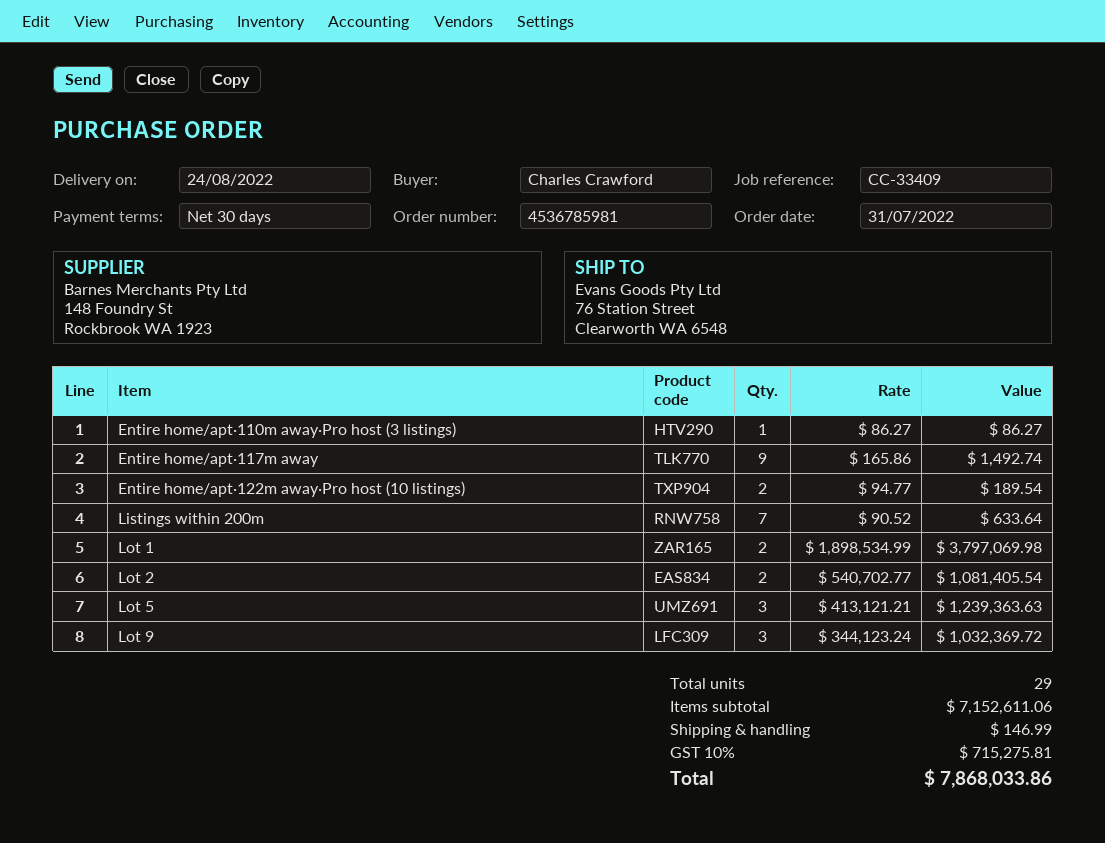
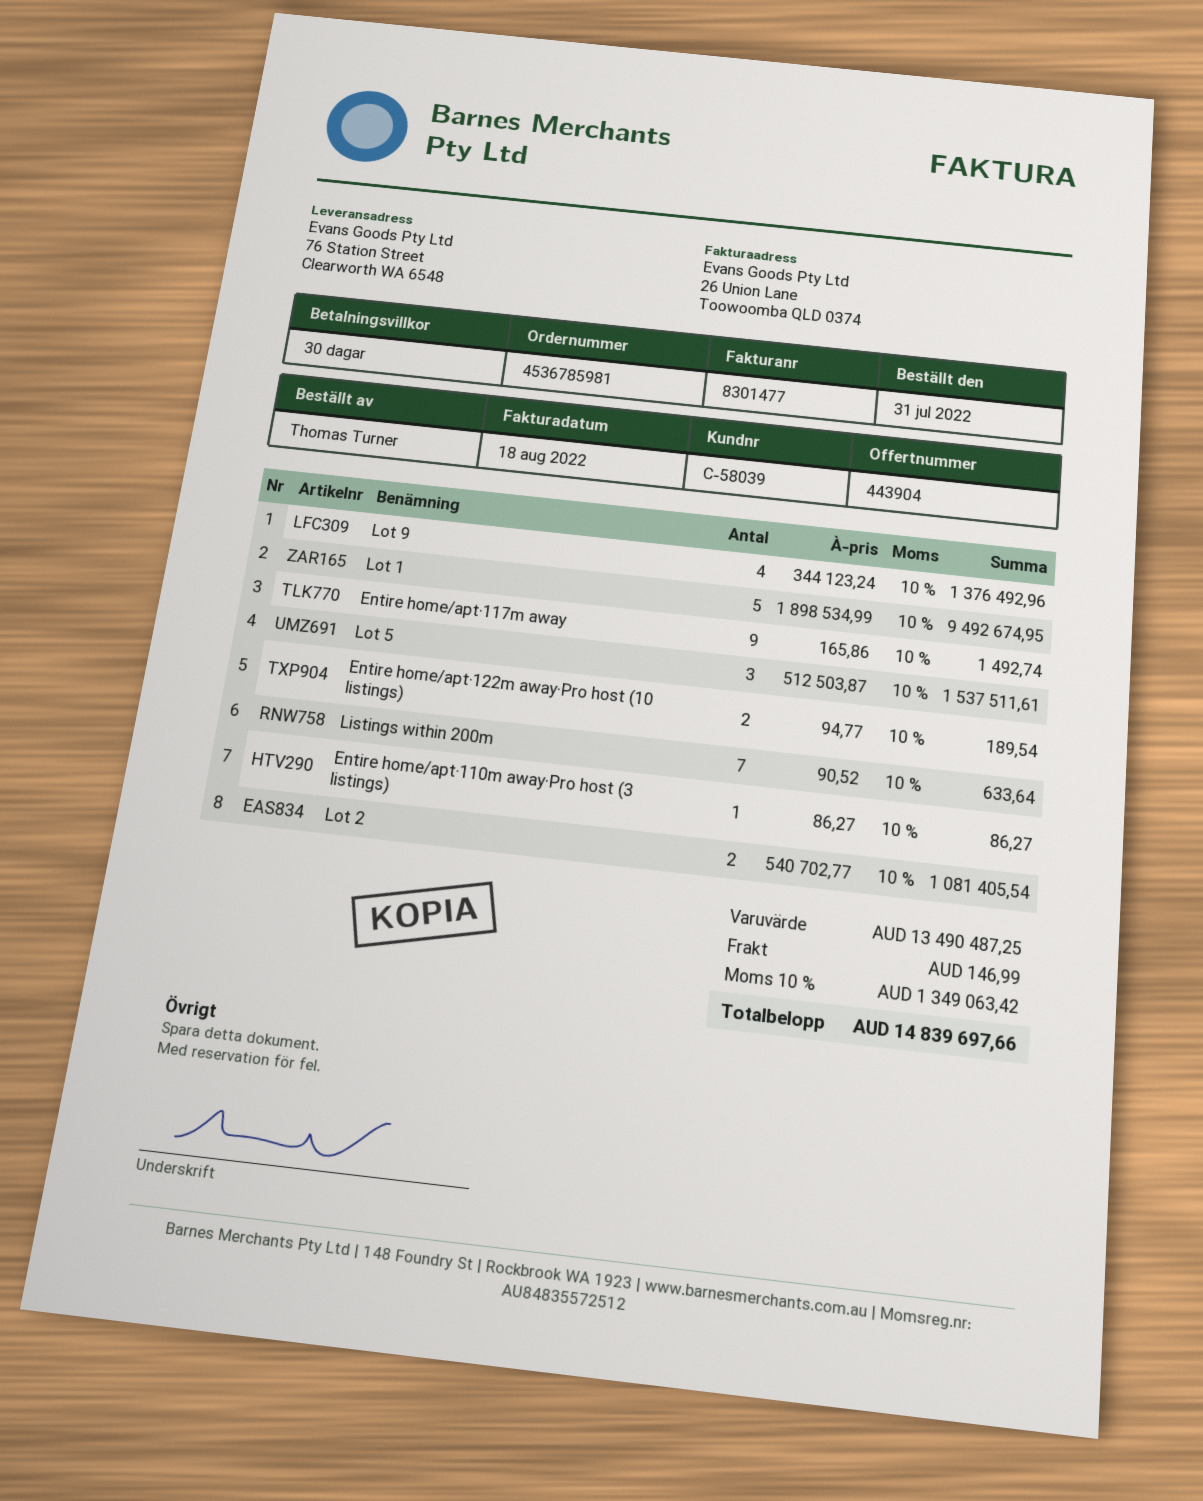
ordered by: Charles Crawford -> Thomas Turner
Lot 1: 2 x 1898534.99 = 3797069.98 -> 5 x 1898534.99 = 9492674.95
Lot 5: 3 x 413121.21 = 1239363.63 -> 3 x 512503.87 = 1537511.61
Lot 9: 3 x 344123.24 = 1032369.72 -> 4 x 344123.24 = 1376492.96
subtotal: 7152611.06 -> 13490487.25
tax: 10% = 715275.81 -> 10% = 1349063.42
total: 7868033.86 -> 14839697.66

